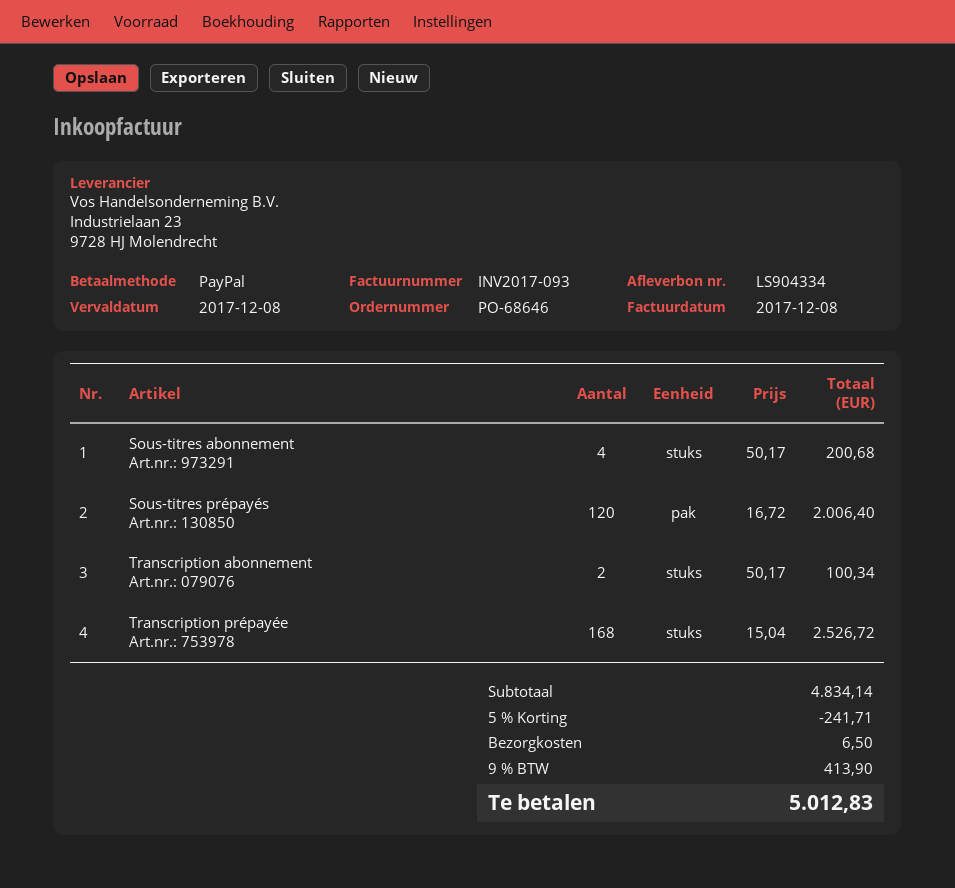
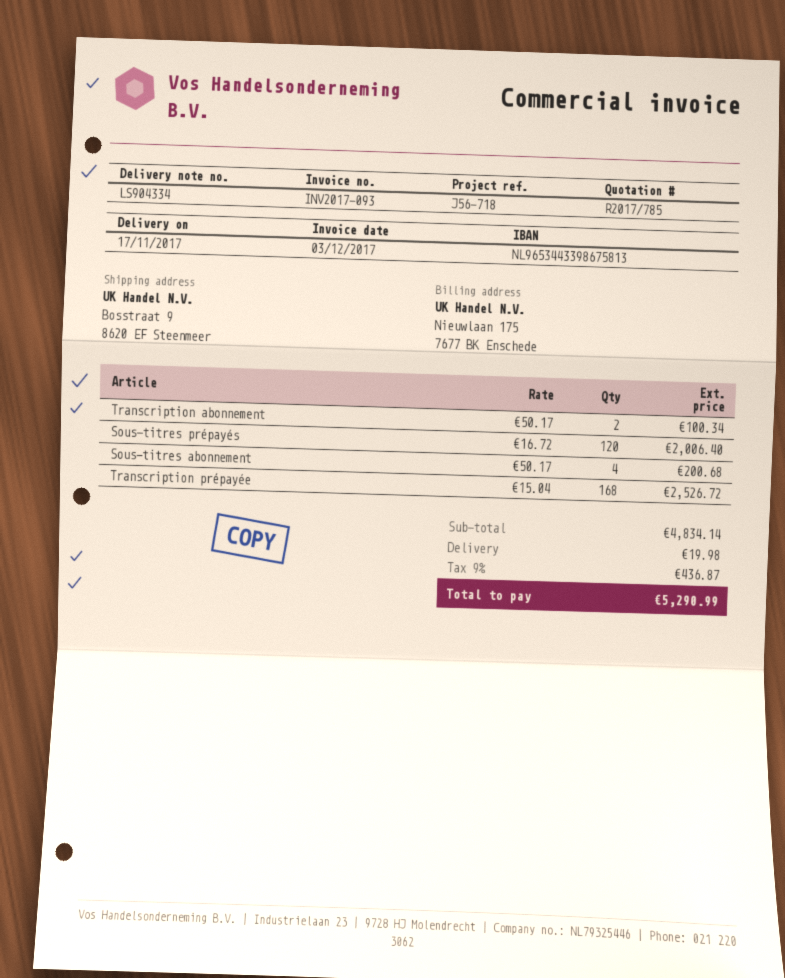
invoice date: 2017-12-08 -> 2017-12-03
discount: 5% = 241.71 -> none
shipping: 6.50 -> 19.98
tax: 9% = 413.90 -> 9% = 436.87
total: 5012.83 -> 5290.99

